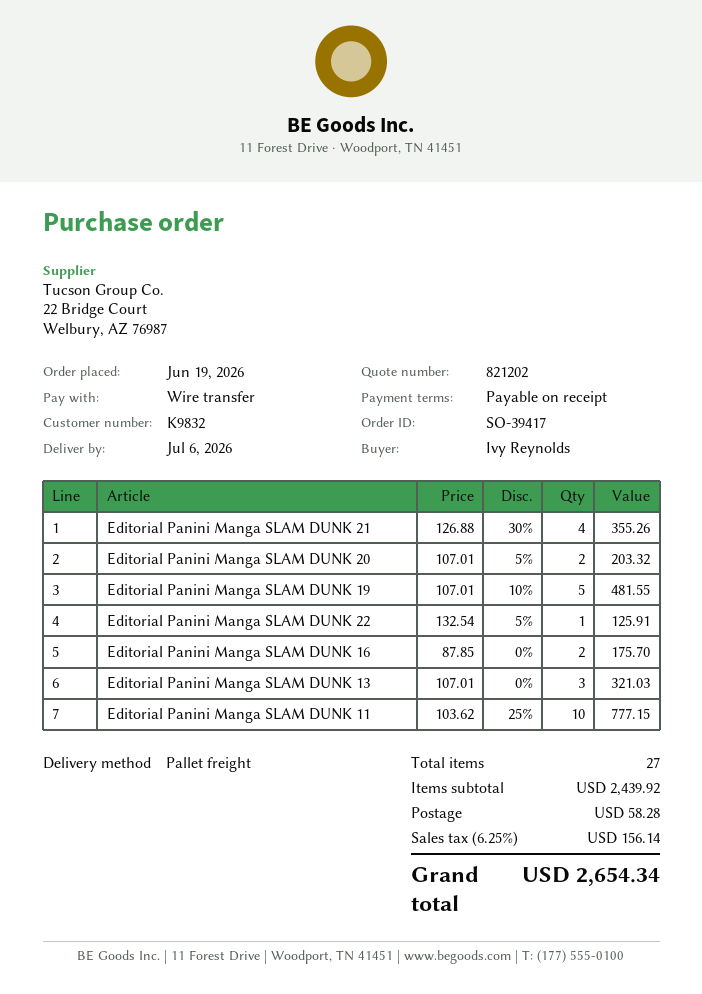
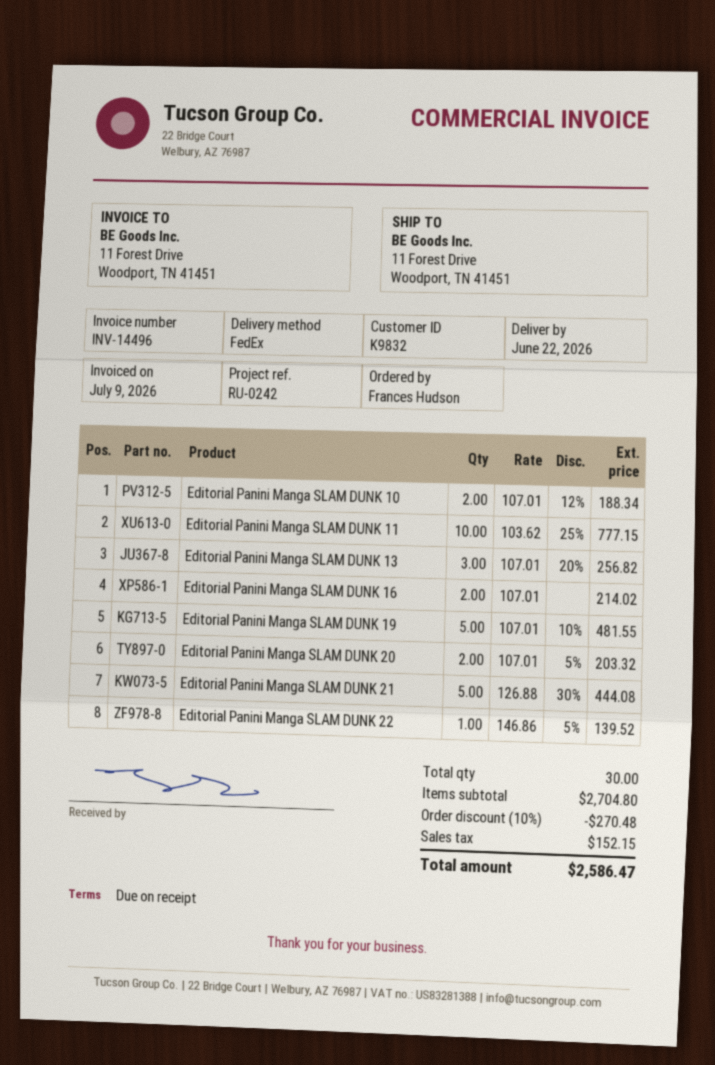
delivery date: 2026-07-06 -> 2026-06-22
ordered by: Ivy Reynolds -> Frances Hudson
shipping method: pallet freight -> FedEx
Editorial Panini Manga SLAM DUNK 21: 4 x 126.88 - 30% = 355.26 -> 5 x 126.88 - 30% = 444.08
Editorial Panini Manga SLAM DUNK 22: 1 x 132.54 - 5% = 125.91 -> 1 x 146.86 - 5% = 139.52
Editorial Panini Manga SLAM DUNK 16: 2 x 87.85 = 175.70 -> 2 x 107.01 = 214.02
Editorial Panini Manga SLAM DUNK 13: 3 x 107.01 = 321.03 -> 3 x 107.01 - 20% = 256.82
Editorial Panini Manga SLAM DUNK 10: none -> 2 x 107.01 - 12% = 188.34
total quantity: 27 -> 30
subtotal: 2439.92 -> 2704.80
discount: none -> 10% = 270.48
shipping: 58.28 -> none
tax: 156.14 -> 152.15
total: 2654.34 -> 2586.47

